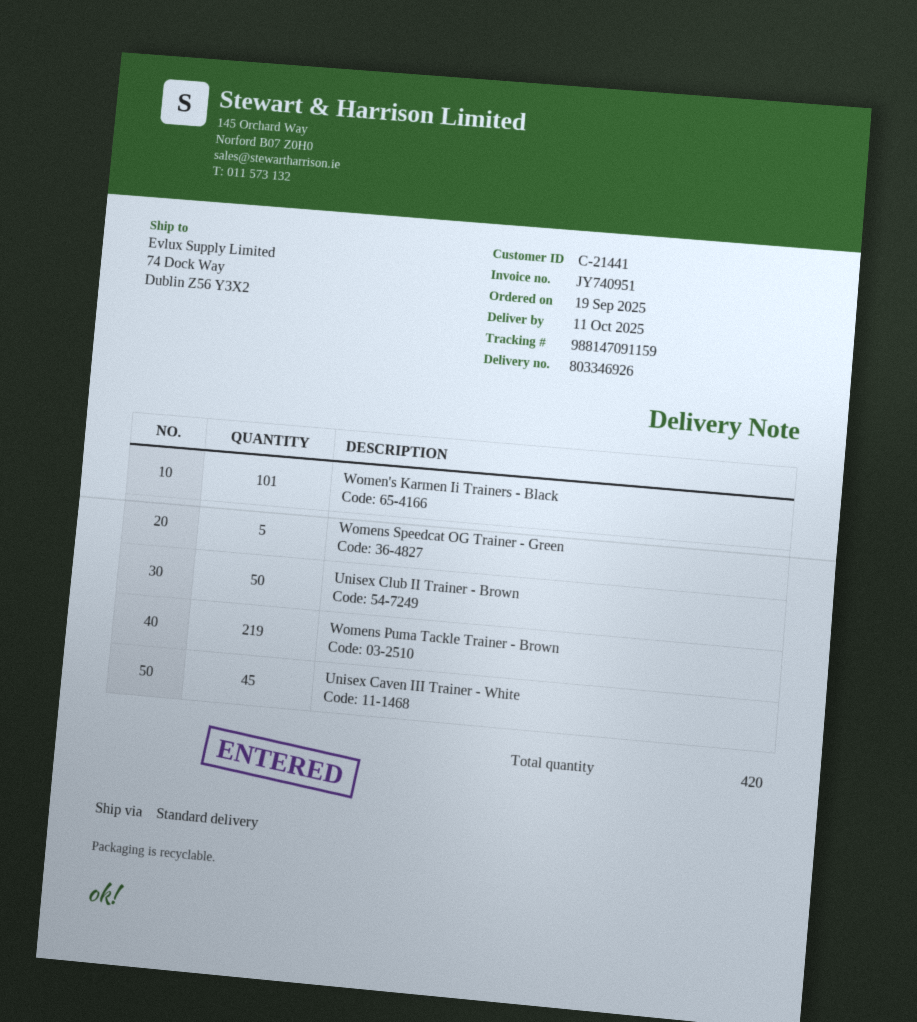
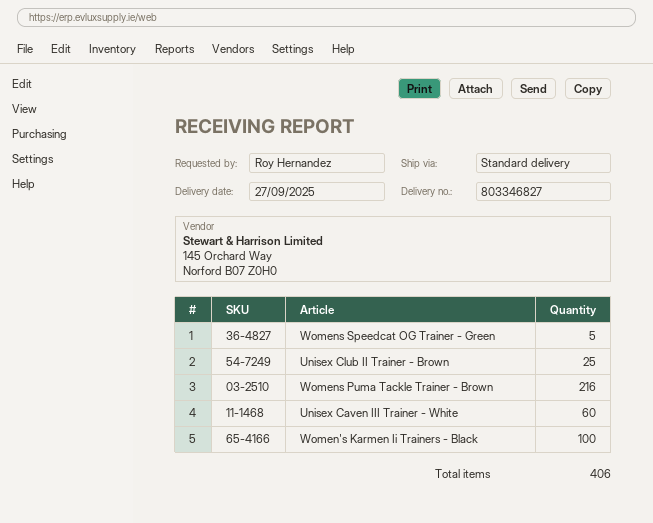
delivery note number: 803346926 -> 803346827
delivery date: 2025-10-11 -> 2025-09-27
Women's Karmen Ii Trainers - Black: 101 -> 100
Unisex Club II Trainer - Brown: 50 -> 25
Womens Puma Tackle Trainer - Brown: 219 -> 216
Unisex Caven III Trainer - White: 45 -> 60
total quantity: 420 -> 406

